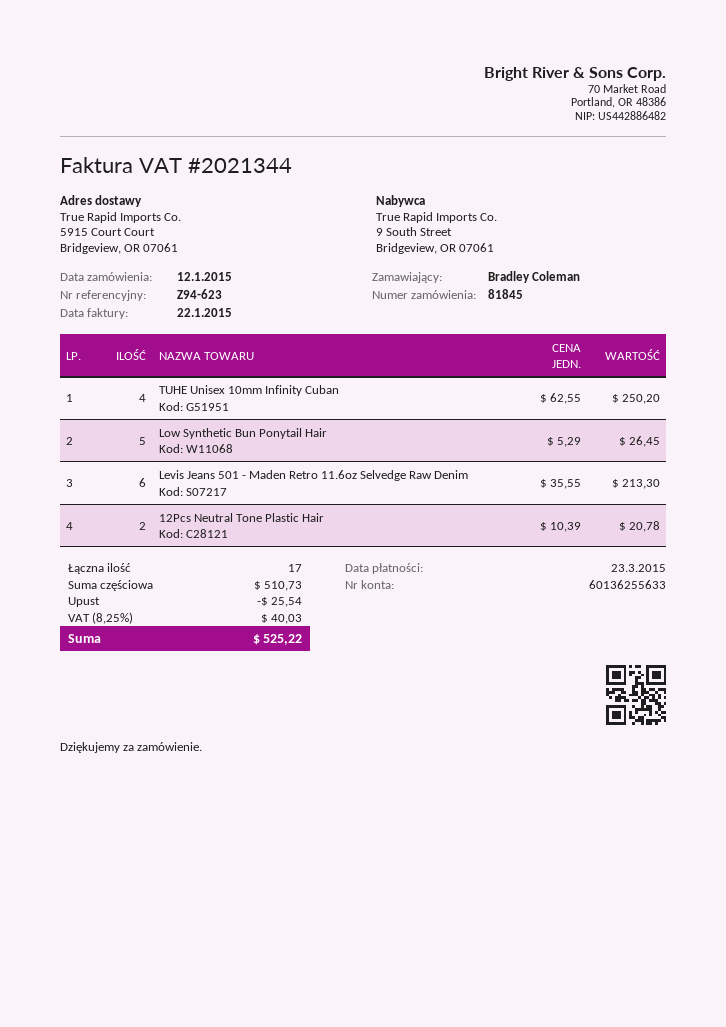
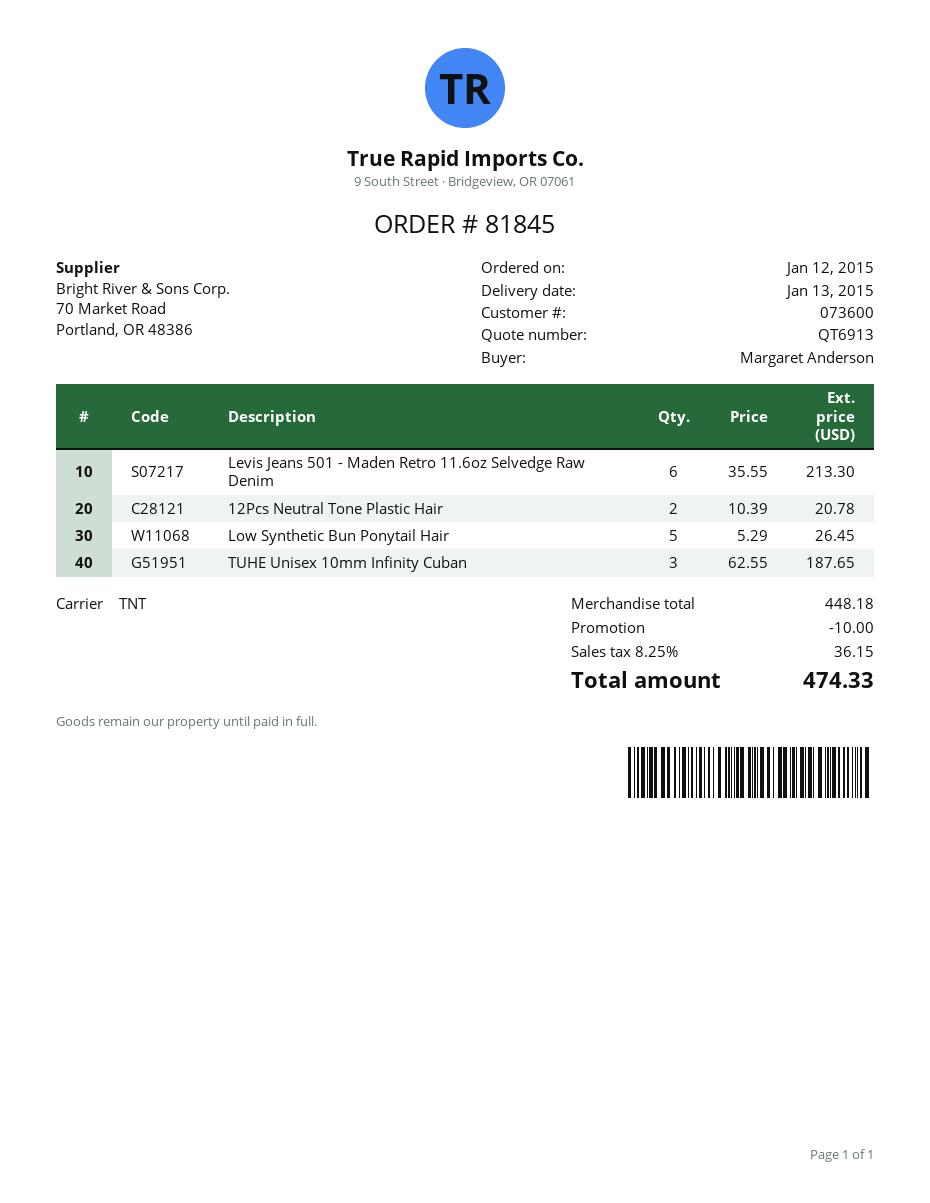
ordered by: Bradley Coleman -> Margaret Anderson
TUHE Unisex 10mm Infinity Cuban: 4 x 62.55 = 250.20 -> 3 x 62.55 = 187.65
subtotal: 510.73 -> 448.18
discount: 25.54 -> 10.00
tax: 8.25% = 40.03 -> 8.25% = 36.15
total: 525.22 -> 474.33

